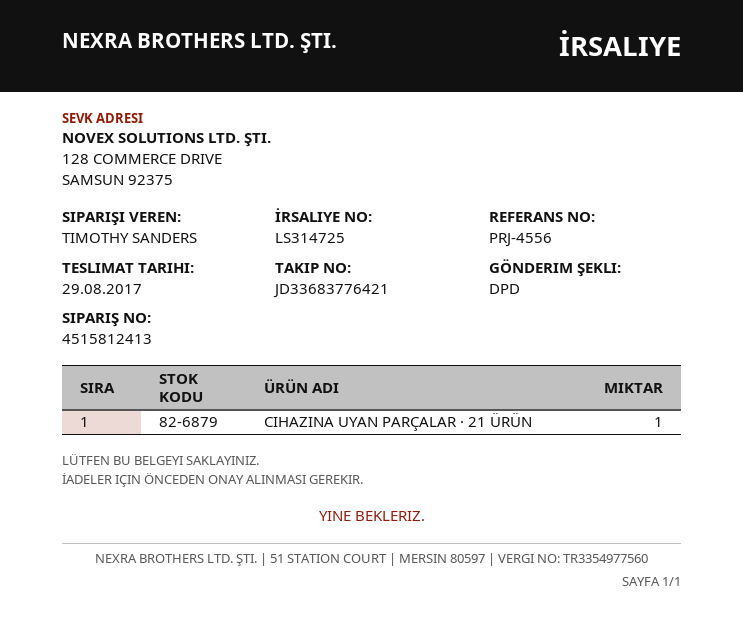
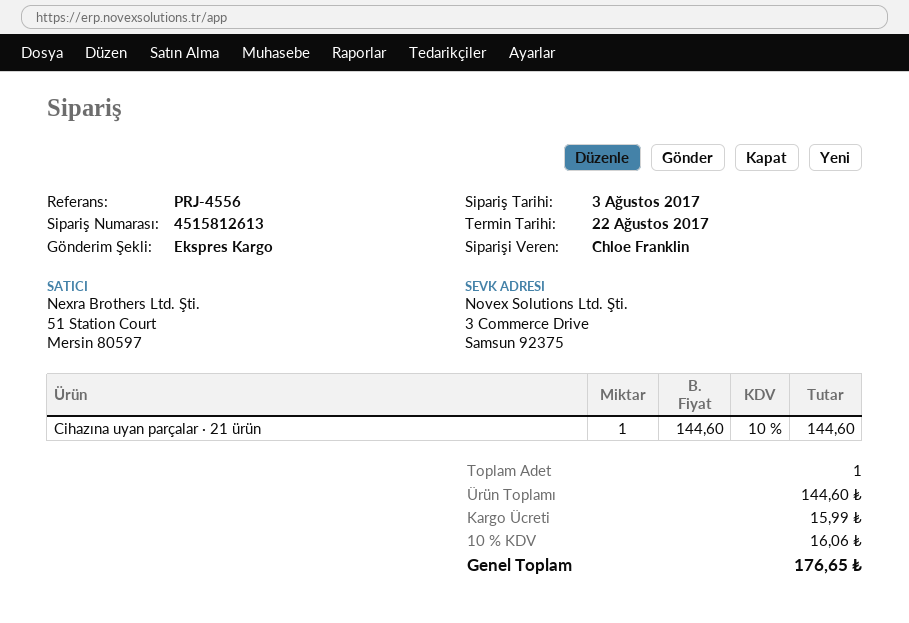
order number: 4515812413 -> 4515812613
delivery date: 2017-08-29 -> 2017-08-22
ordered by: TIMOTHY SANDERS -> Chloe Franklin
shipping method: DPD -> express
ship to: 128 COMMERCE DRIVE, SAMSUN 92375 -> 3 Commerce Drive, Samsun 92375

